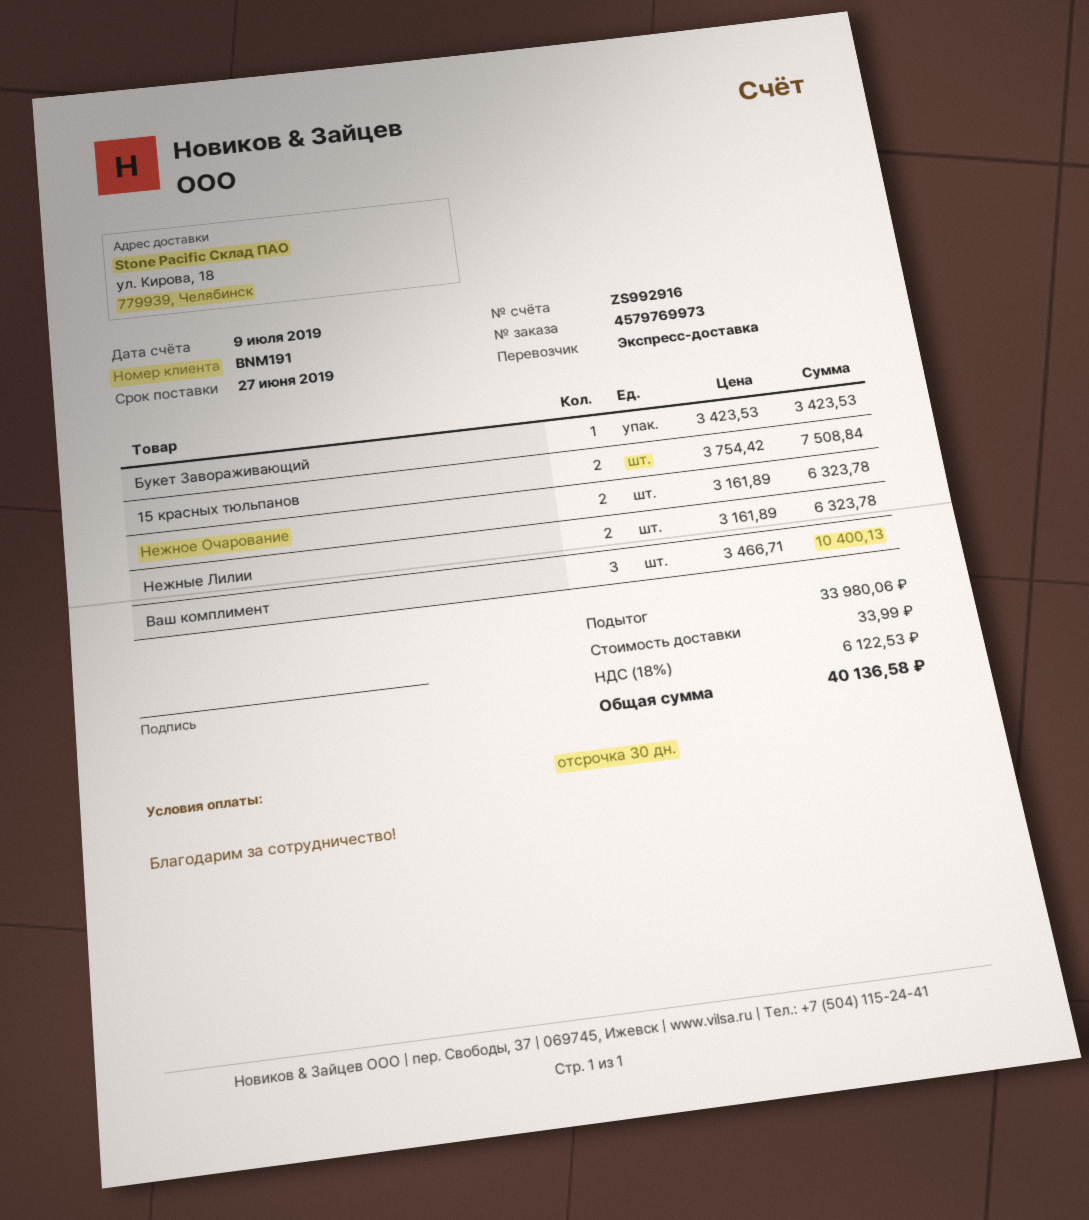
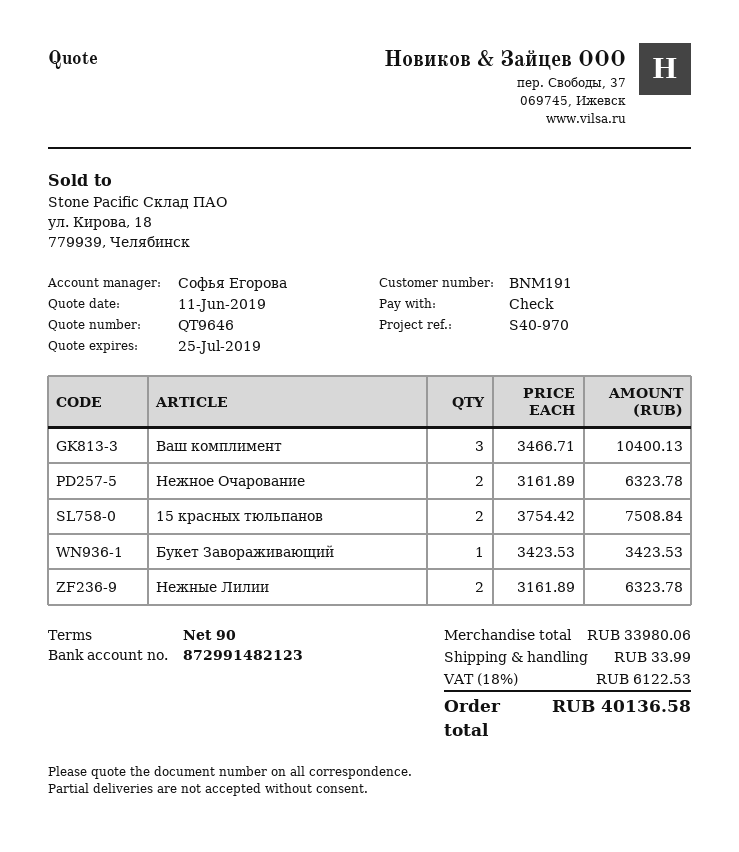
payment terms: 30 days -> 90 days

